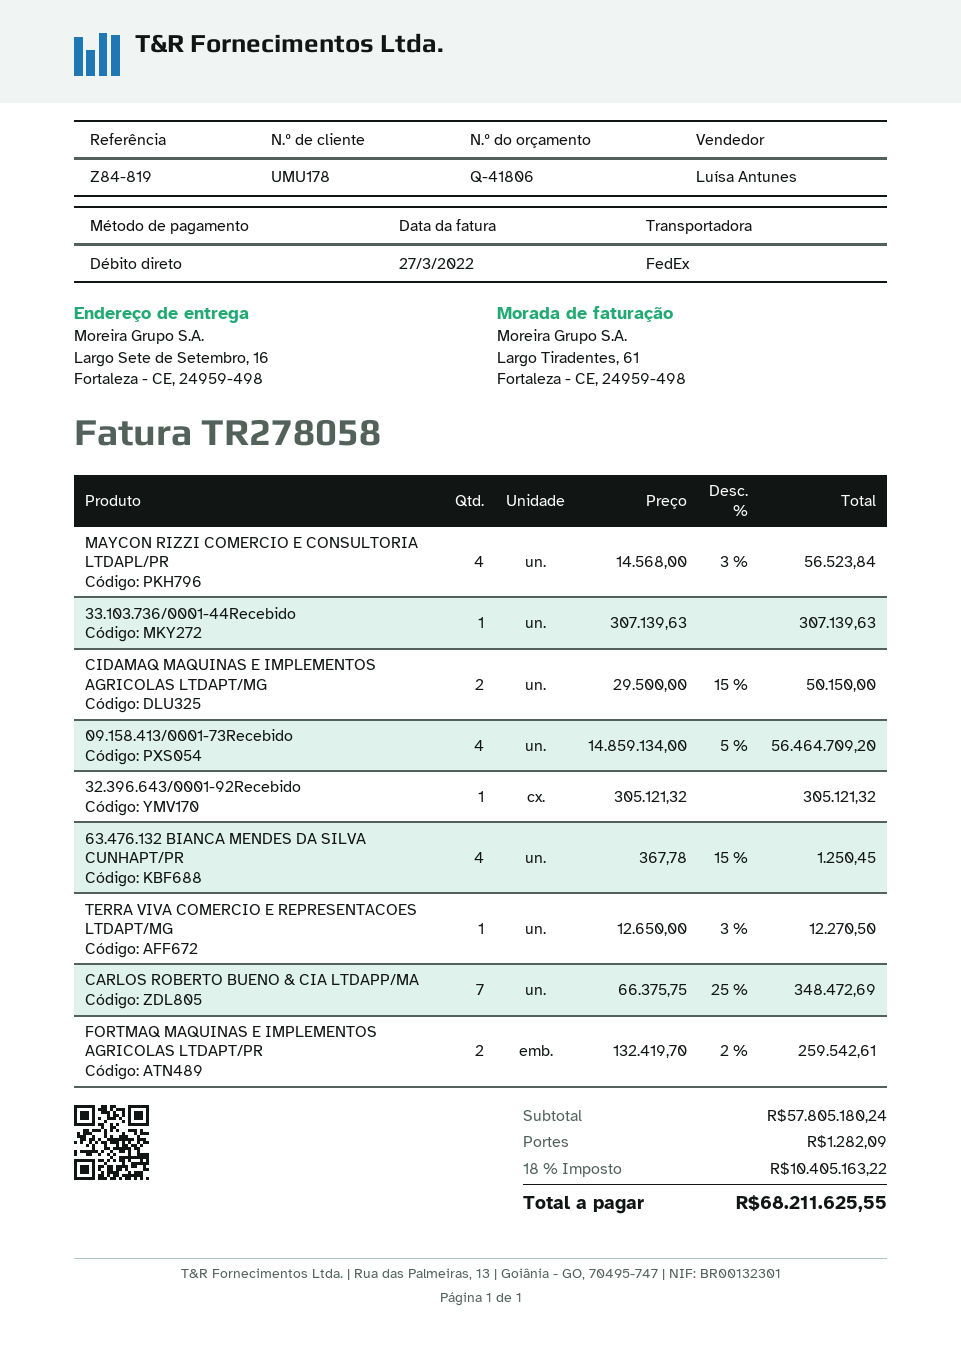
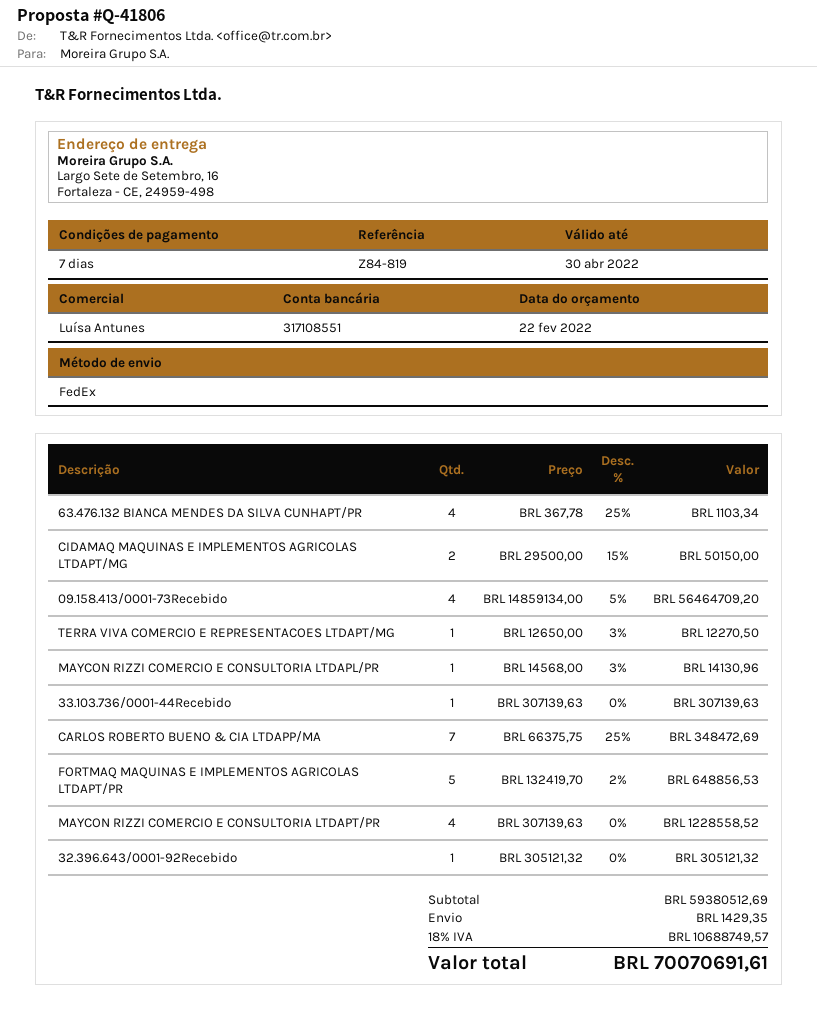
MAYCON RIZZI COMERCIO E CONSULTORIA LTDAPL/PR: 4 x 14568.00 - 3% = 56523.84 -> 1 x 14568.00 - 3% = 14130.96
63.476.132 BIANCA MENDES DA SILVA CUNHAPT/PR: 4 x 367.78 - 15% = 1250.45 -> 4 x 367.78 - 25% = 1103.34
FORTMAQ MAQUINAS E IMPLEMENTOS AGRICOLAS LTDAPT/PR: 2 x 132419.70 - 2% = 259542.61 -> 5 x 132419.70 - 2% = 648856.53
MAYCON RIZZI COMERCIO E CONSULTORIA LTDAPT/PR: none -> 4 x 307139.63 = 1228558.52
subtotal: 57805180.24 -> 59380512.69
shipping: 1282.09 -> 1429.35
tax: 18% = 10405163.22 -> 18% = 10688749.57
total: 68211625.55 -> 70070691.61

